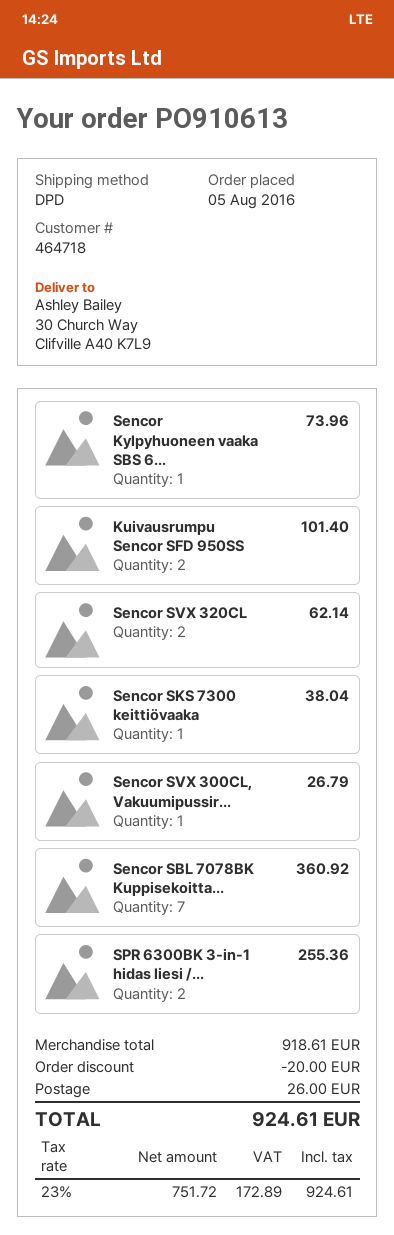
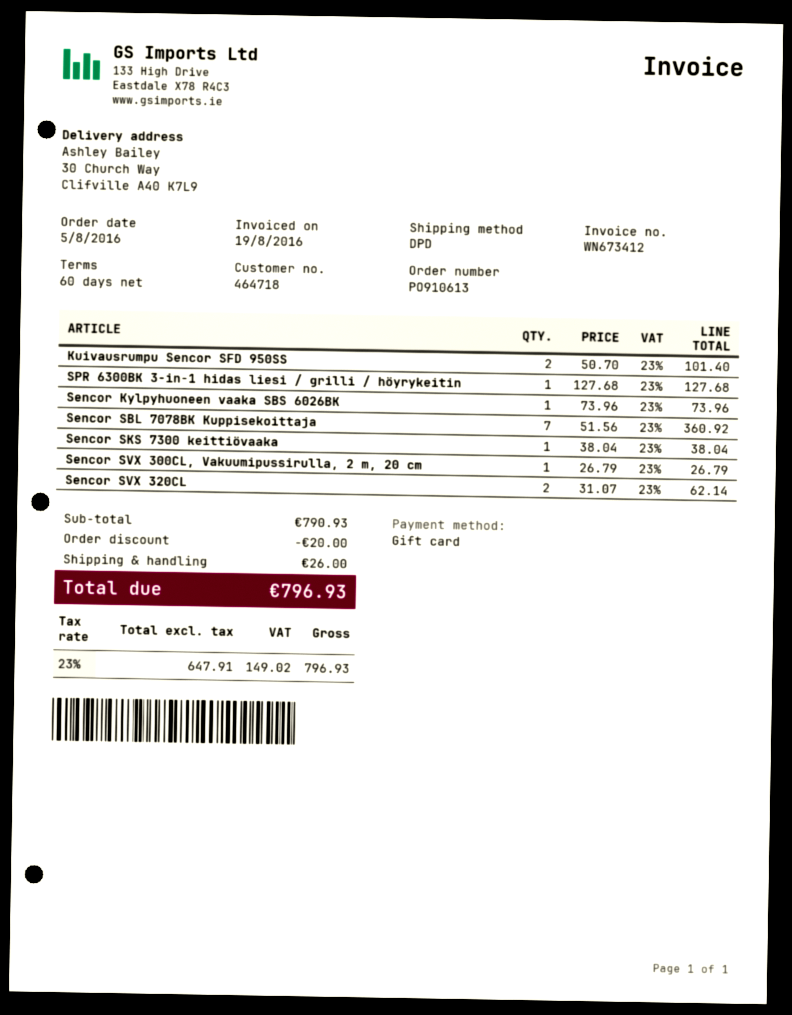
SPR 6300BK 3-in-1 hidas liesi /...: 2 for 255.36 -> 1 for 127.68
subtotal: 918.61 -> 790.93
net: 751.72 -> 647.91
tax: 23% = 172.89 -> 23% = 149.02
total: 924.61 -> 796.93

